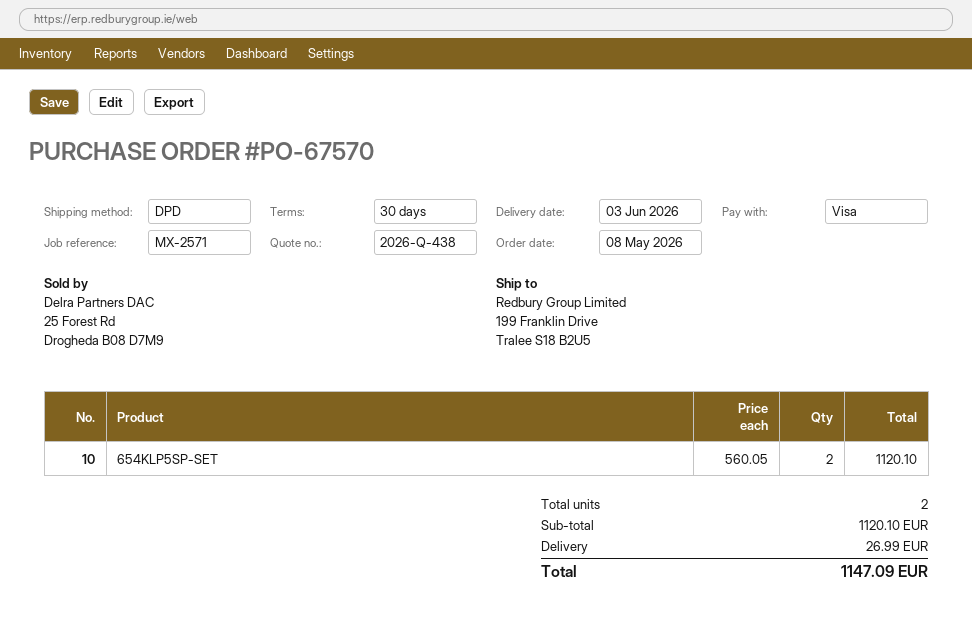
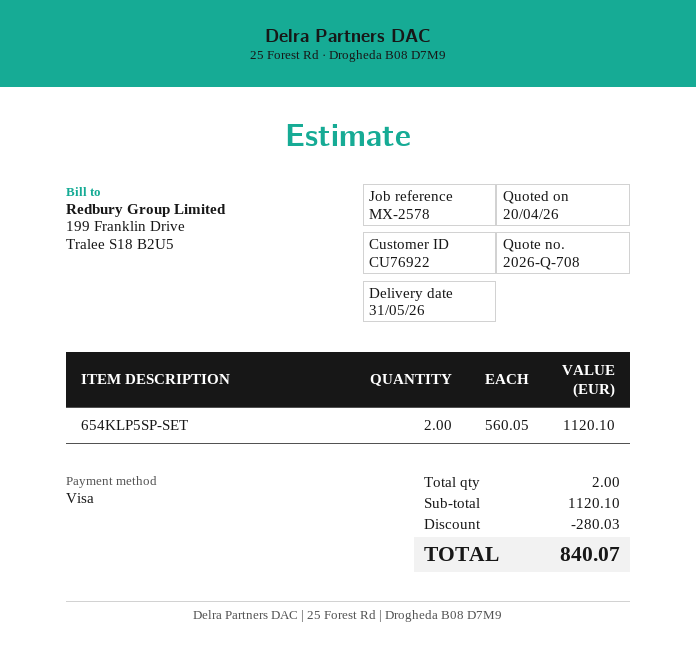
quote number: 2026-Q-438 -> 2026-Q-708
delivery date: 2026-06-03 -> 2026-05-31
reference: MX-2571 -> MX-2578
discount: none -> 280.03
shipping: 26.99 -> none
total: 1147.09 -> 840.07

